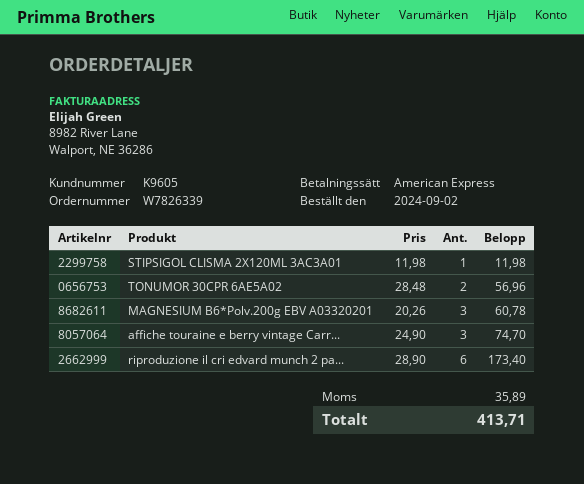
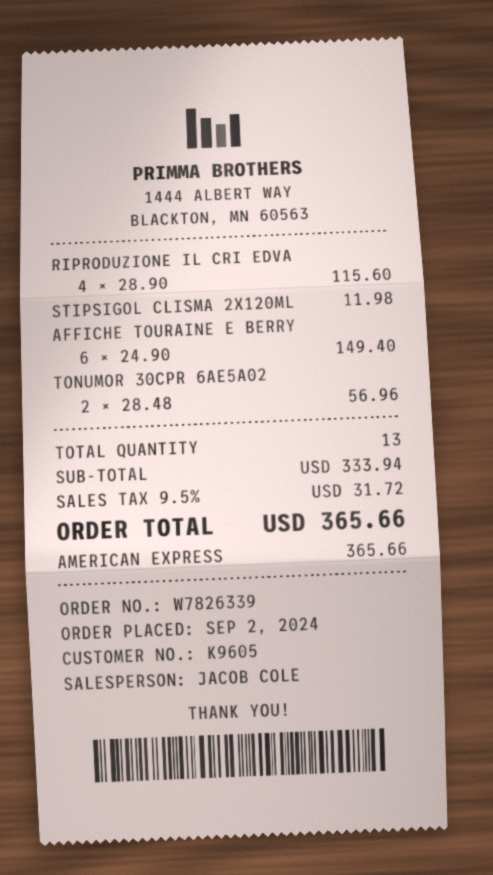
MAGNESIUM B6*Polv.200g EBV A03320201: 3 x 20.26 = 60.78 -> none
affiche touraine e berry vintage Carr...: 3 x 24.90 = 74.70 -> 6 x 24.90 = 149.40
riproduzione il cri edvard munch 2 pa...: 6 x 28.90 = 173.40 -> 4 x 28.90 = 115.60
tax: 35.89 -> 31.72
total: 413.71 -> 365.66

